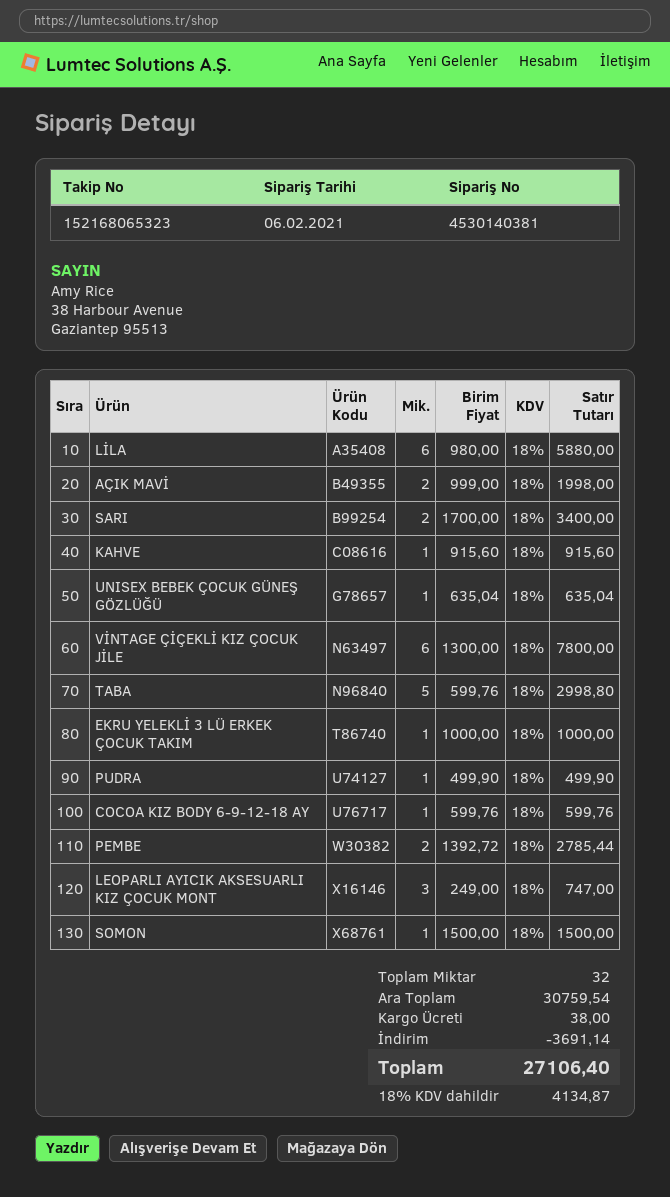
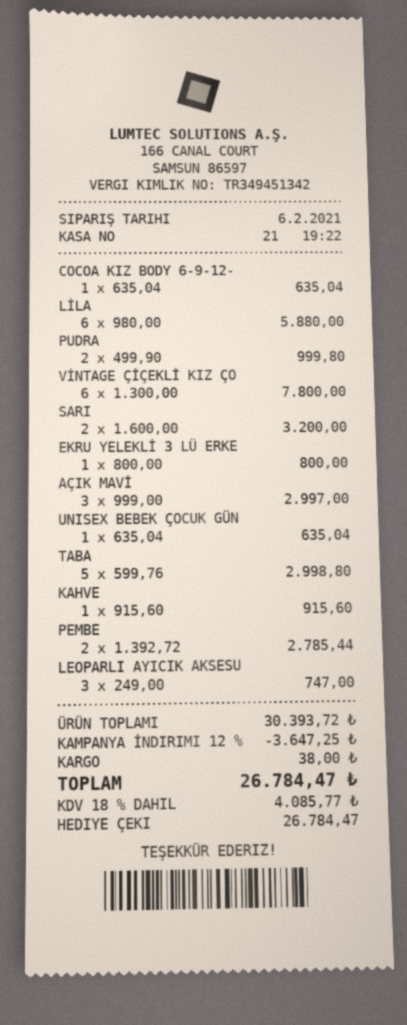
AÇIK MAVİ: 2 x 999.00 = 1998.00 -> 3 x 999.00 = 2997.00
SARI: 2 x 1700.00 = 3400.00 -> 2 x 1600.00 = 3200.00
EKRU YELEKLİ 3 LÜ ERKEK ÇOCUK TAKIM: 1 x 1000.00 = 1000.00 -> 1 x 800.00 = 800.00
PUDRA: 1 x 499.90 = 499.90 -> 2 x 499.90 = 999.80
COCOA KIZ BODY 6-9-12-18 AY: 1 x 599.76 = 599.76 -> 1 x 635.04 = 635.04
SOMON: 1 x 1500.00 = 1500.00 -> none
subtotal: 30759.54 -> 30393.72
discount: 3691.14 -> 3647.25
tax: 18% = 4134.87 -> 18% = 4085.77
total: 27106.40 -> 26784.47

